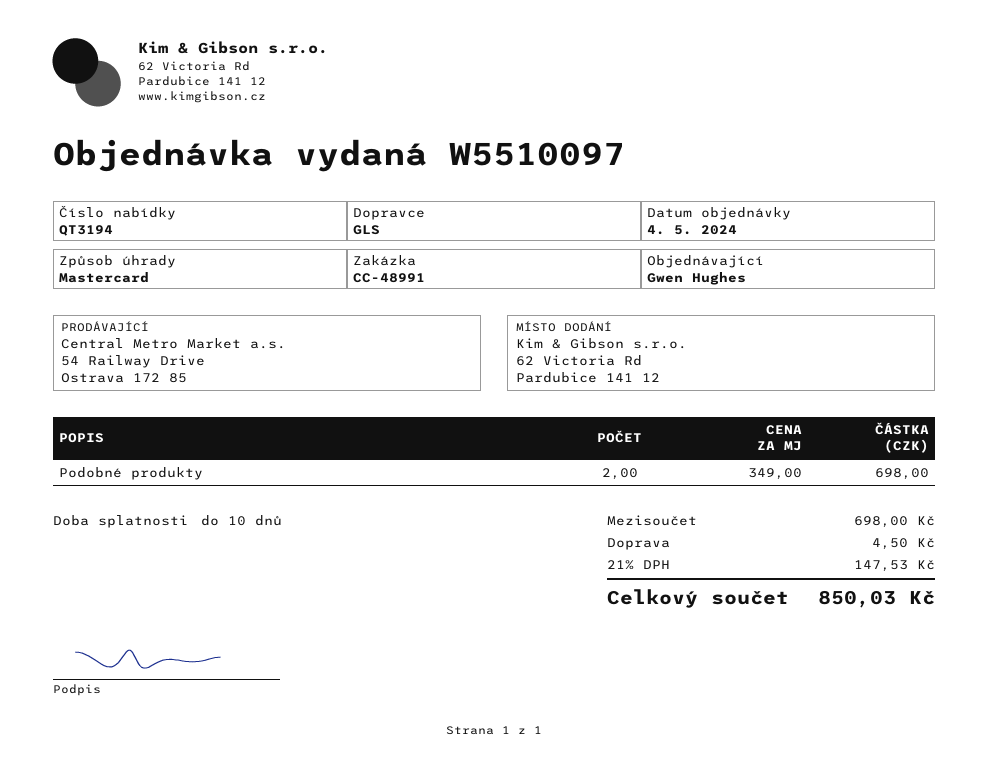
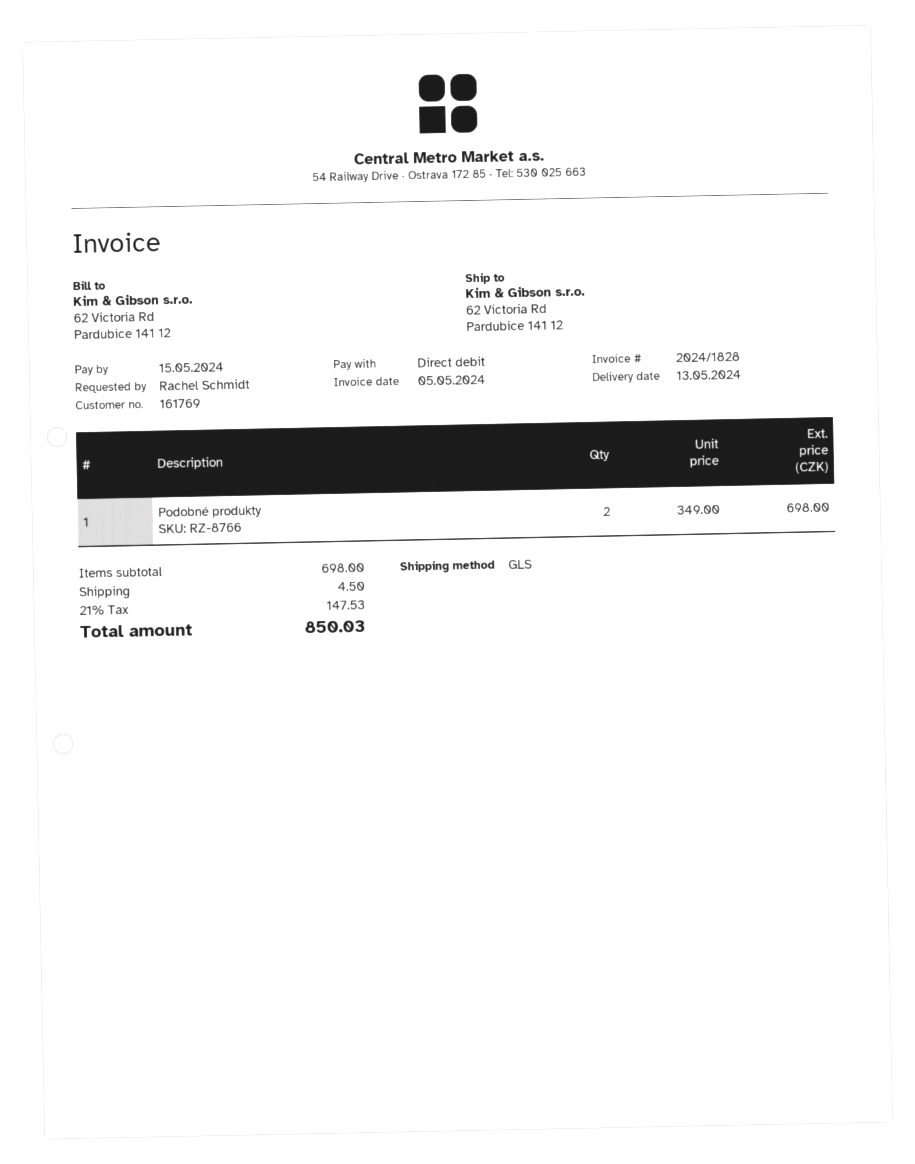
ordered by: Gwen Hughes -> Rachel Schmidt
payment method: Mastercard -> direct debit

